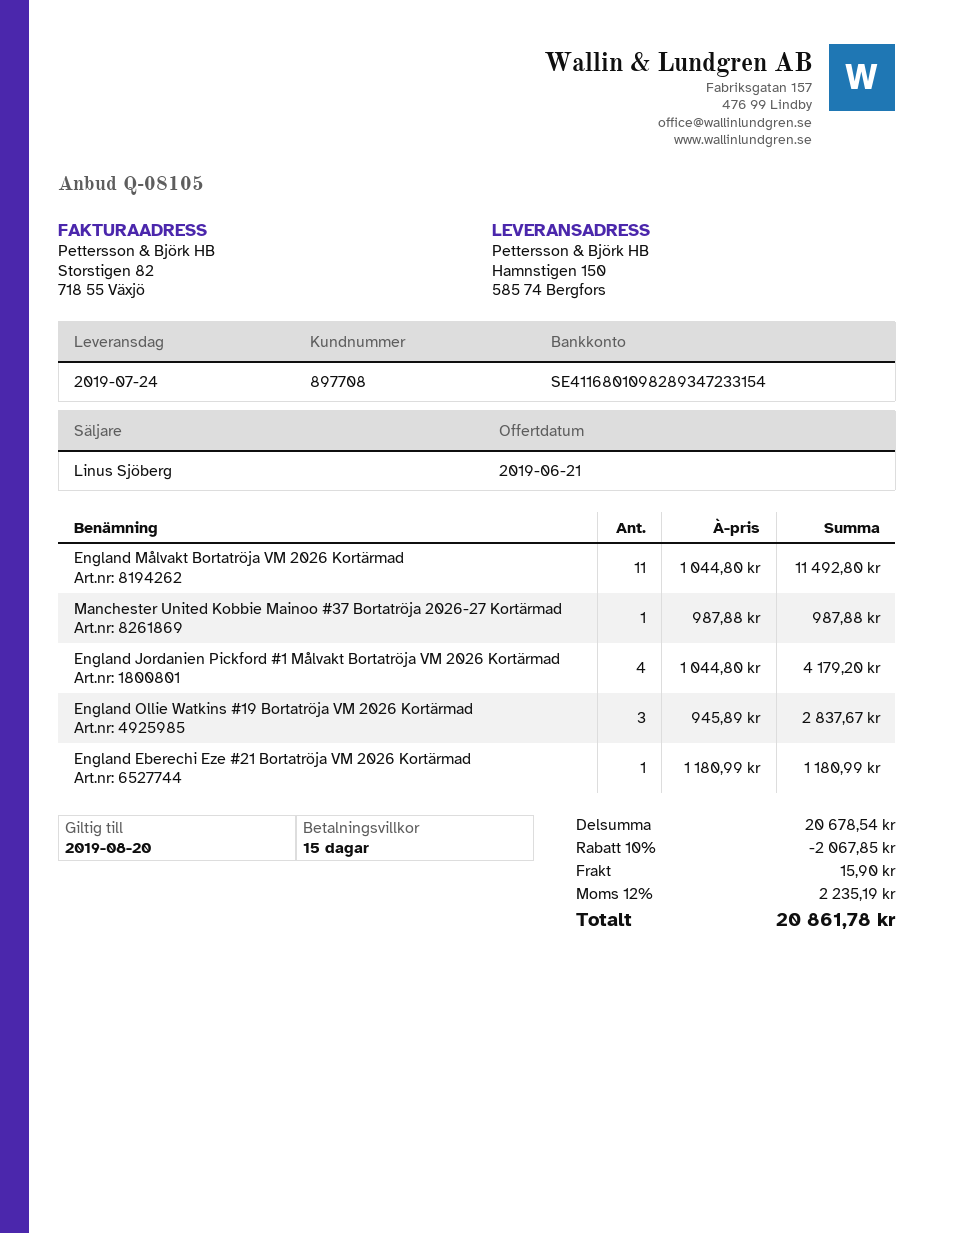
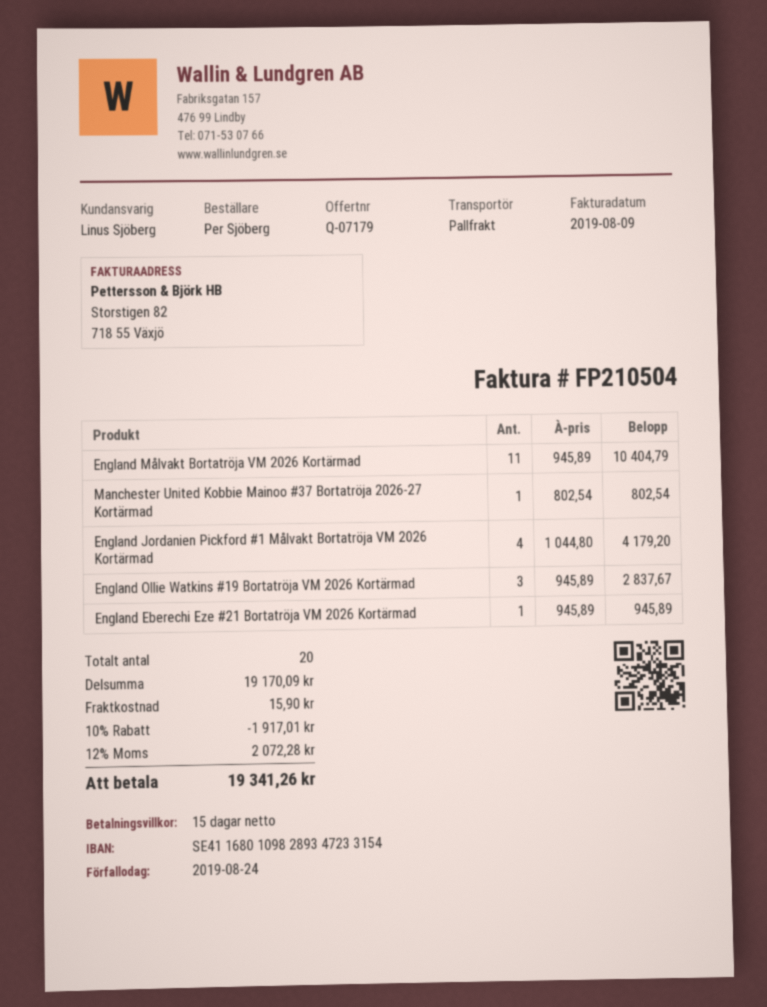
quote number: Q-08105 -> Q-07179
England Målvakt Bortatröja VM 2026 Kortärmad: 11 x 1044.80 = 11492.80 -> 11 x 945.89 = 10404.79
Manchester United Kobbie Mainoo #37 Bortatröja 2026-27 Kortärmad: 1 x 987.88 = 987.88 -> 1 x 802.54 = 802.54
England Eberechi Eze #21 Bortatröja VM 2026 Kortärmad: 1 x 1180.99 = 1180.99 -> 1 x 945.89 = 945.89
subtotal: 20678.54 -> 19170.09
discount: 10% = 2067.85 -> 10% = 1917.01
tax: 12% = 2235.19 -> 12% = 2072.28
total: 20861.78 -> 19341.26

